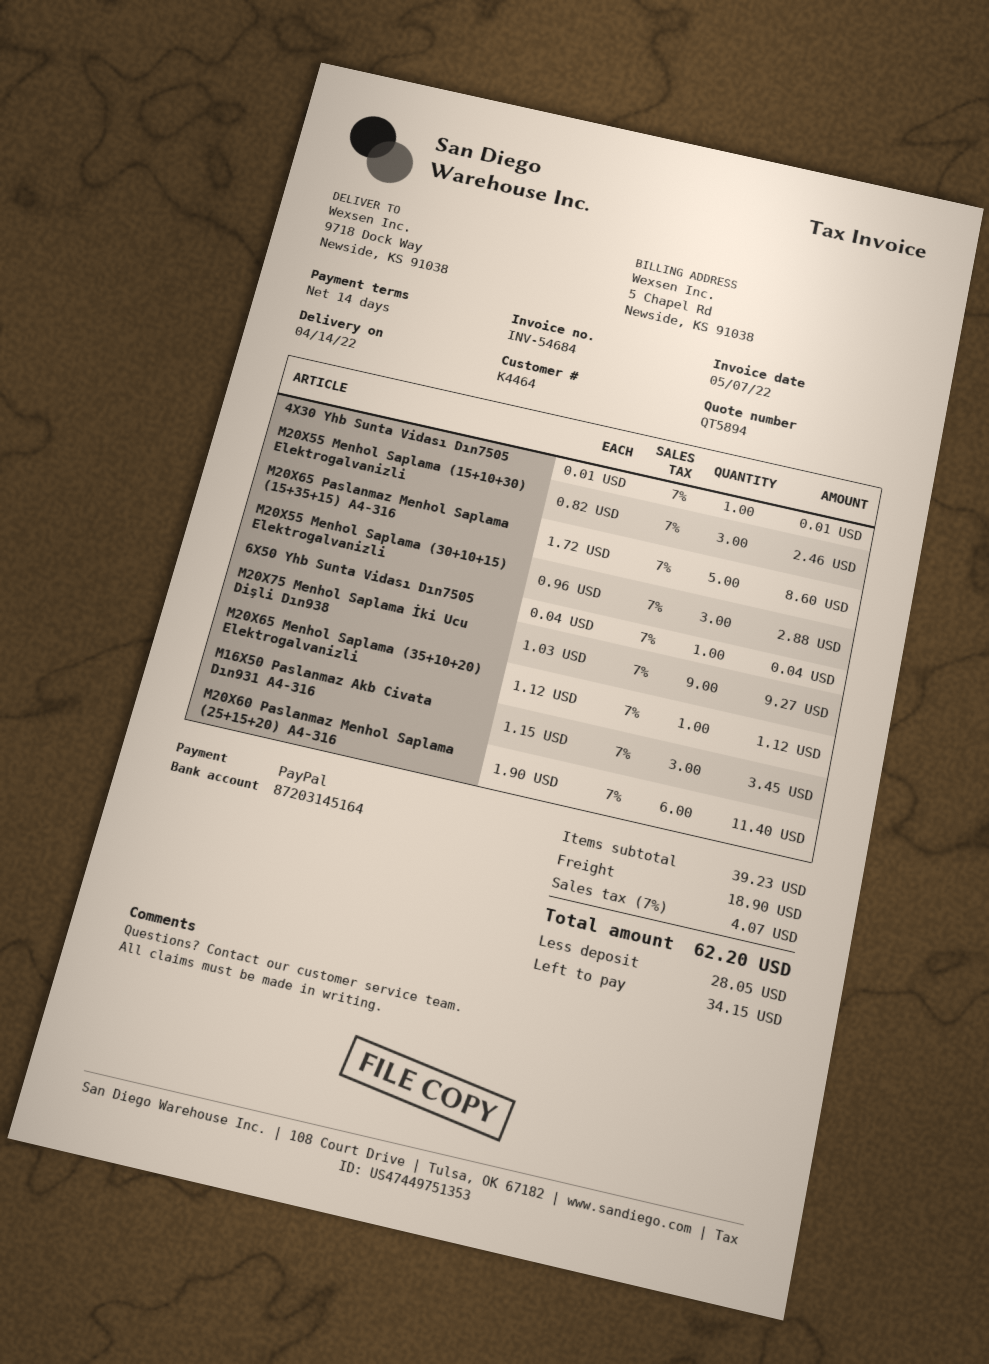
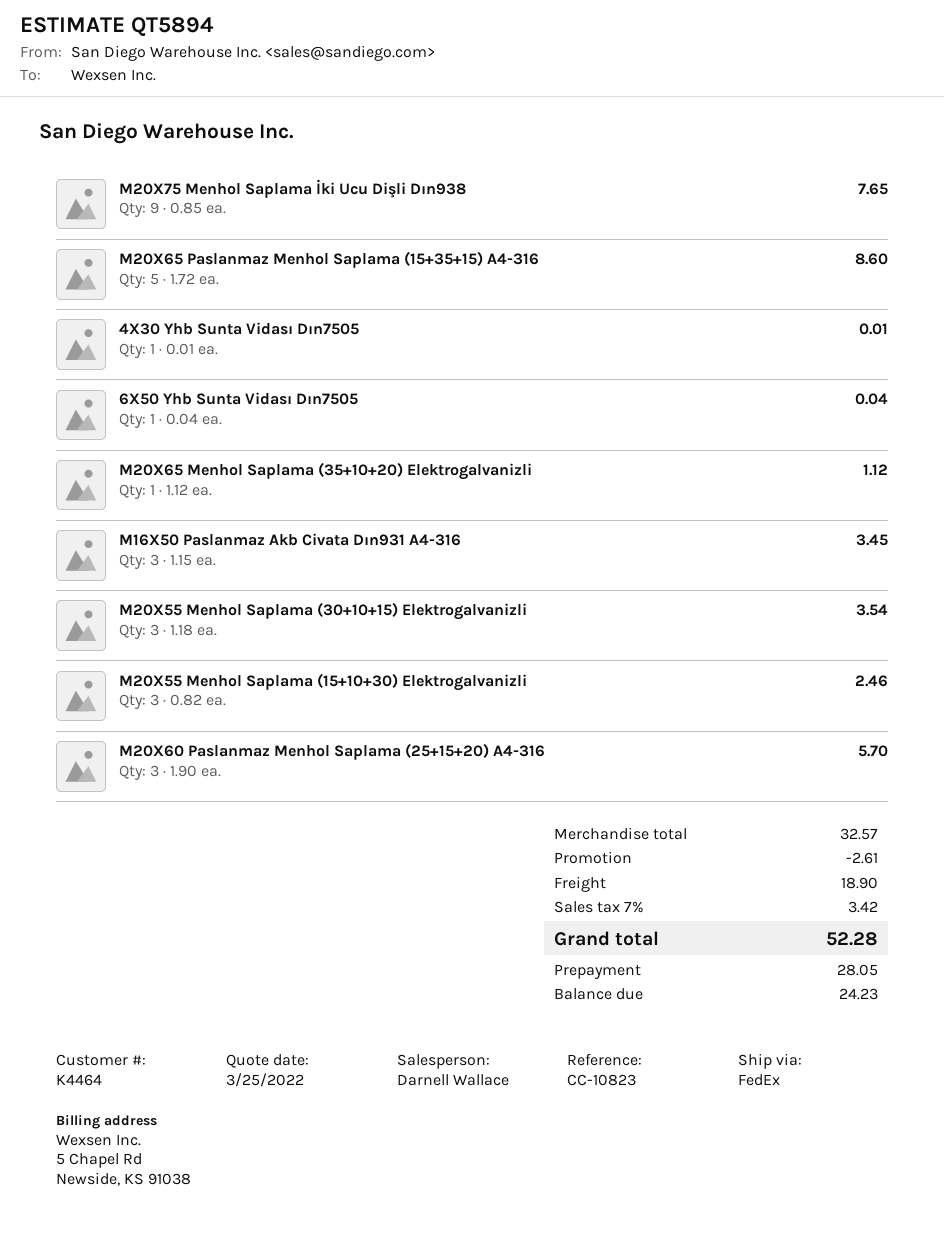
M20X55 Menhol Saplama (30+10+15) Elektrogalvanizli: 3 x 0.96 = 2.88 -> 3 x 1.18 = 3.54
M20X75 Menhol Saplama İki Ucu Dişli Dın938: 9 x 1.03 = 9.27 -> 9 x 0.85 = 7.65
M20X60 Paslanmaz Menhol Saplama (25+15+20) A4-316: 6 x 1.90 = 11.40 -> 3 x 1.90 = 5.70
subtotal: 39.23 -> 32.57
discount: none -> 2.61
tax: 7% = 4.07 -> 7% = 3.42
total: 62.20 -> 52.28
balance: 34.15 -> 24.23

